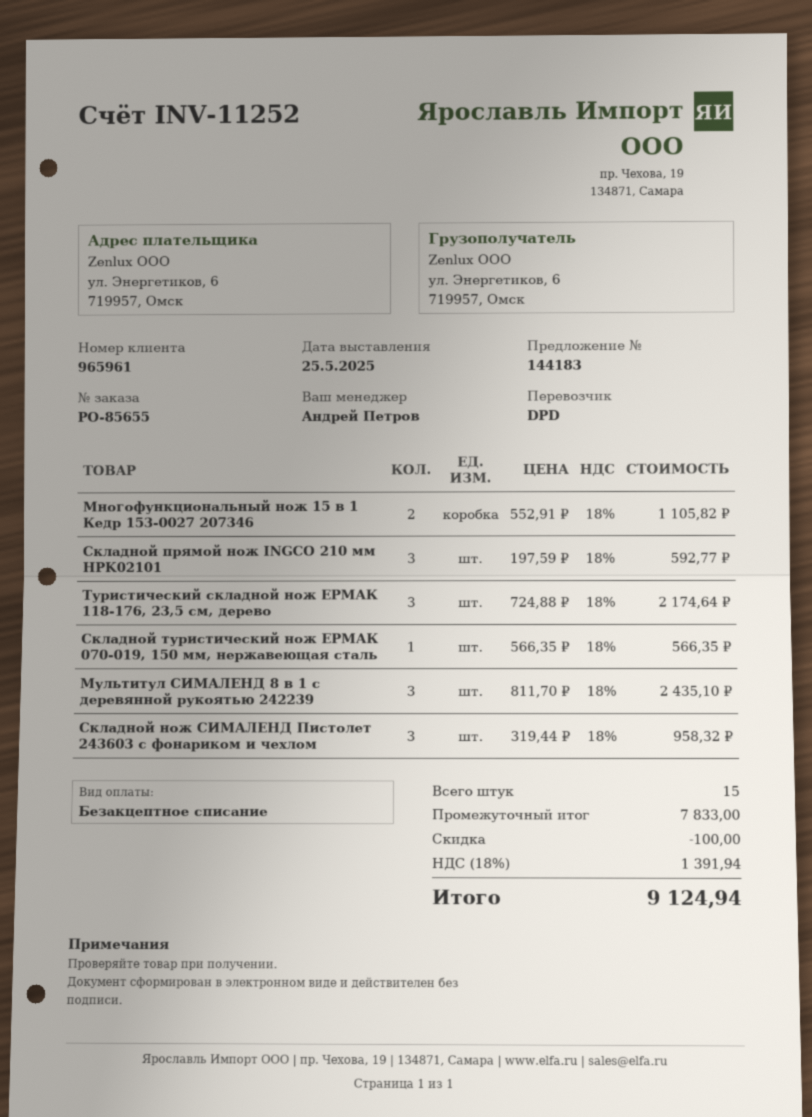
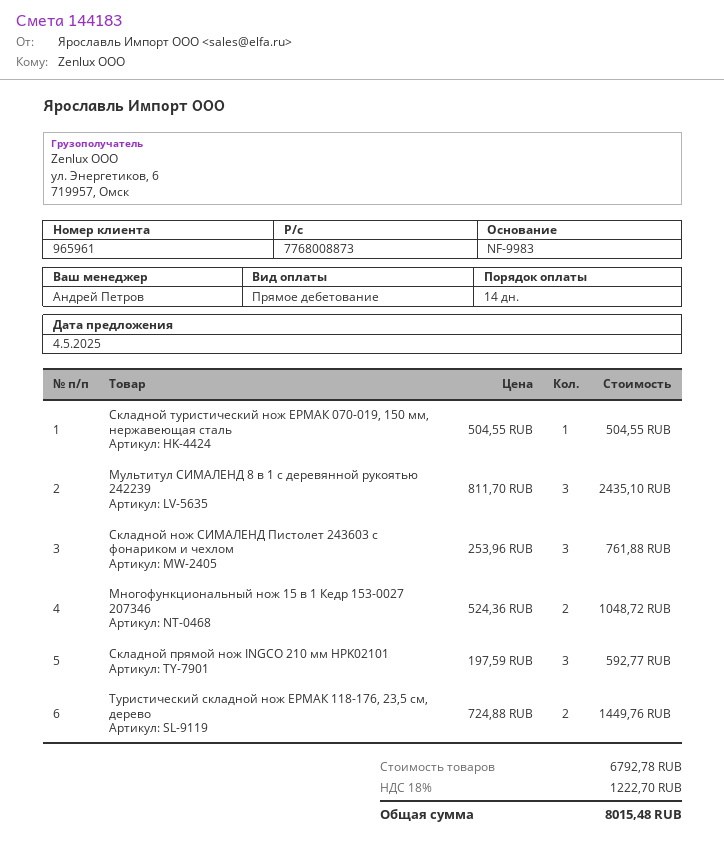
Многофункциональный нож 15 в 1 Кедр 153-0027 207346: 2 x 552.91 = 1105.82 -> 2 x 524.36 = 1048.72
Туристический складной нож ЕРМАК 118-176, 23,5 см, дерево: 3 x 724.88 = 2174.64 -> 2 x 724.88 = 1449.76
Складной туристический нож ЕРМАК 070-019, 150 мм, нержавеющая сталь: 1 x 566.35 = 566.35 -> 1 x 504.55 = 504.55
Складной нож СИМАЛЕНД Пистолет 243603 с фонариком и чехлом: 3 x 319.44 = 958.32 -> 3 x 253.96 = 761.88
subtotal: 7833.00 -> 6792.78
discount: 100.00 -> none
tax: 18% = 1391.94 -> 18% = 1222.70
total: 9124.94 -> 8015.48

